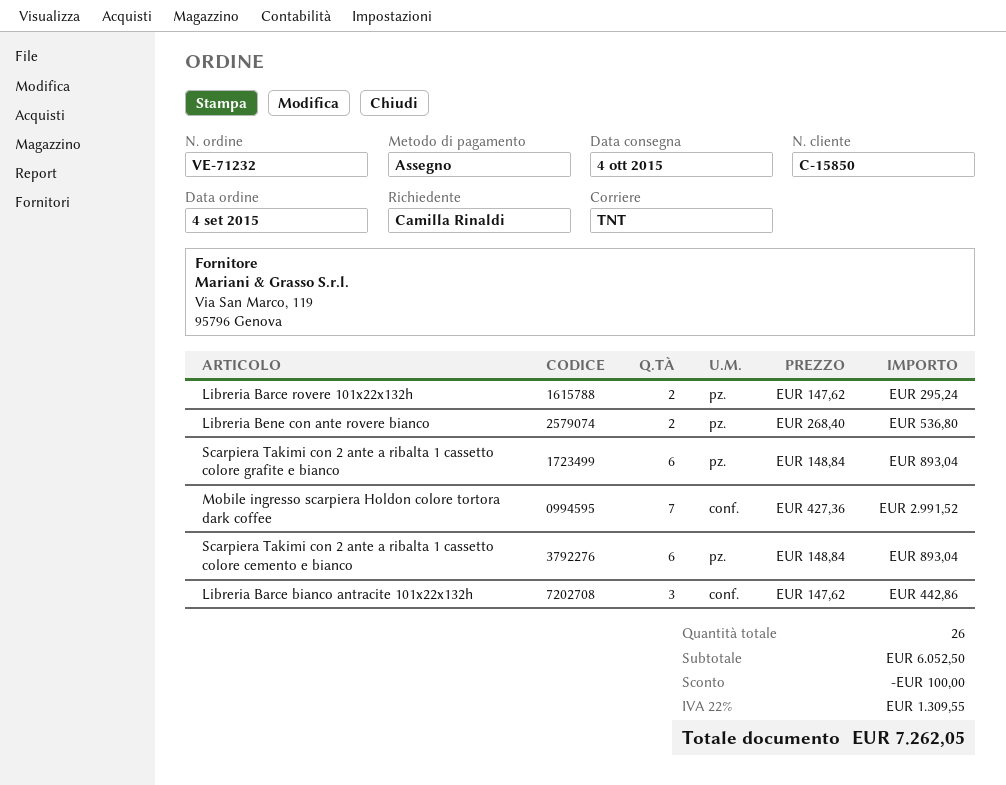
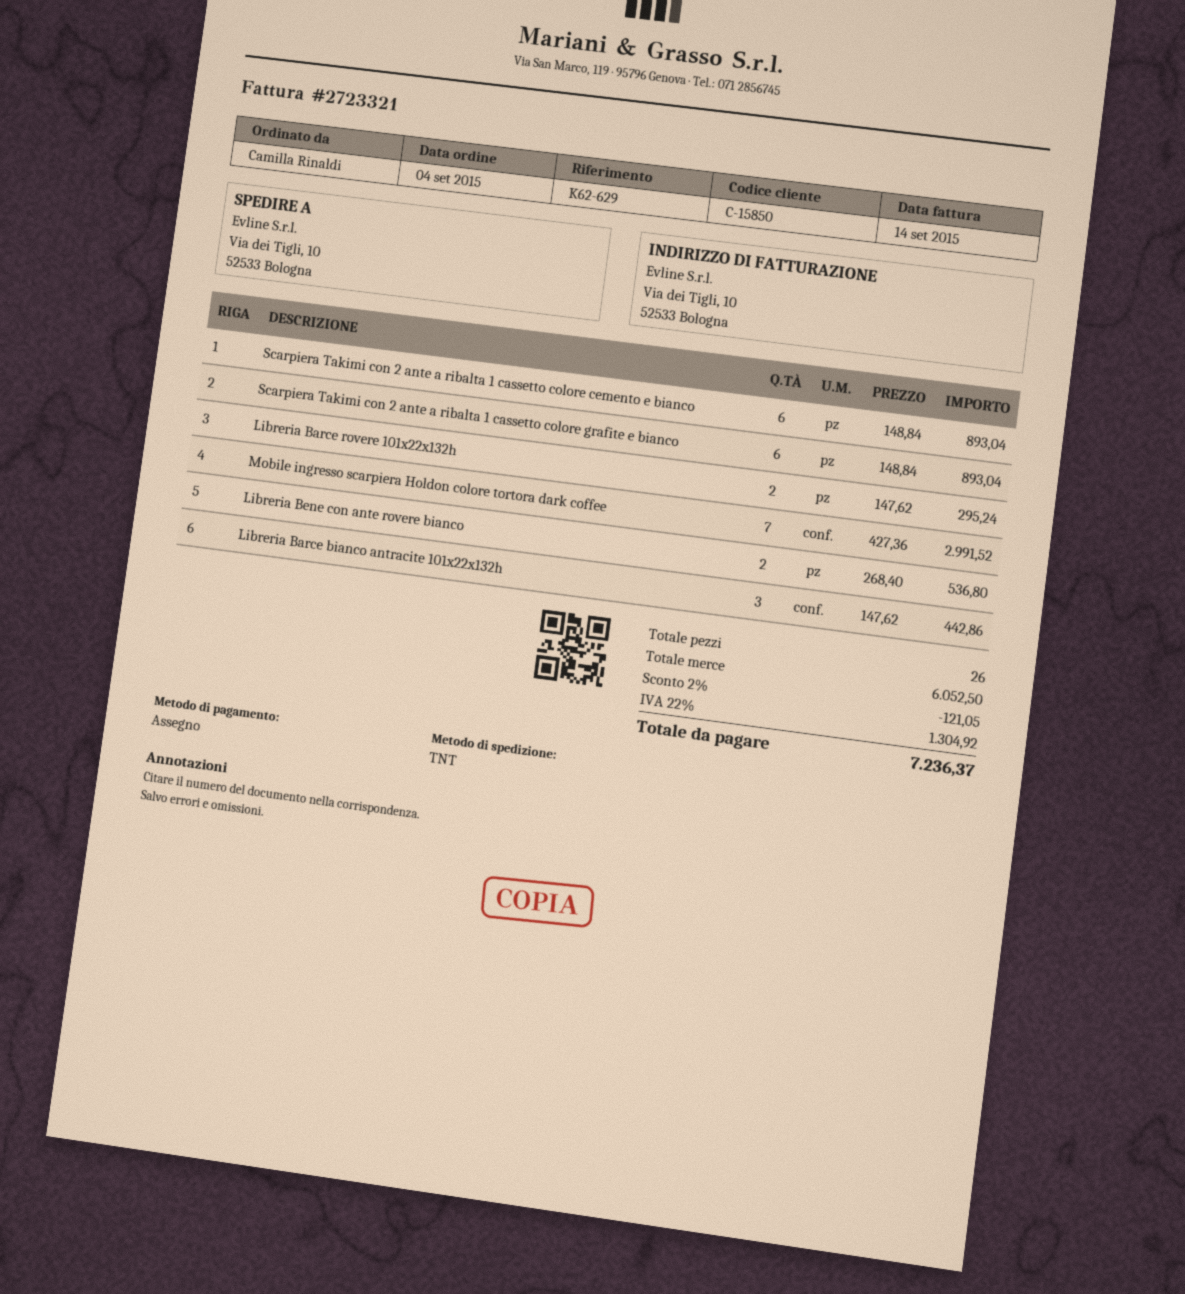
discount: 100.00 -> 121.05
tax: 22% = 1309.55 -> 22% = 1304.92
total: 7262.05 -> 7236.37

